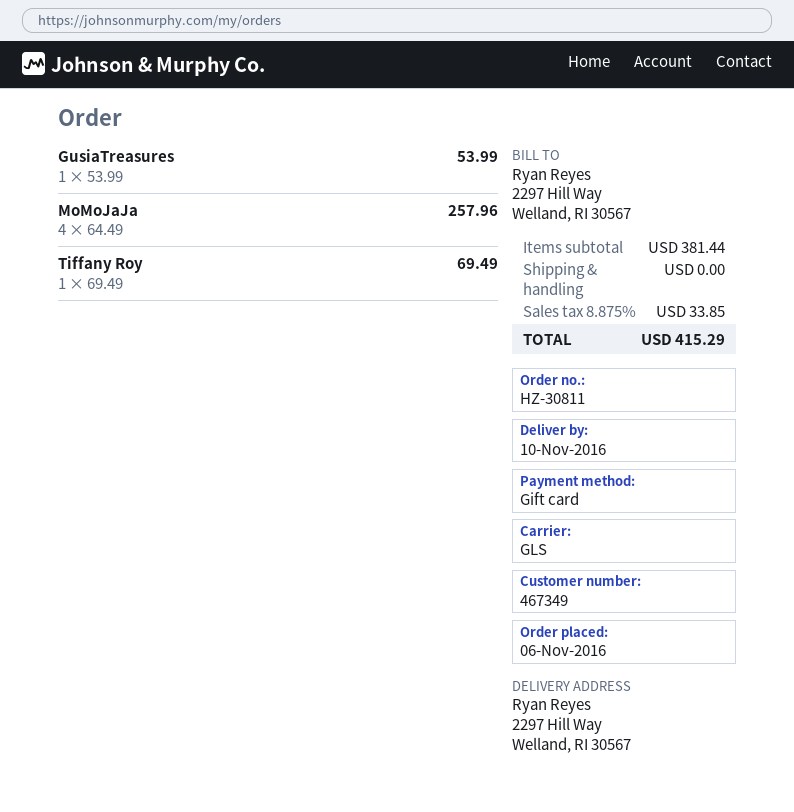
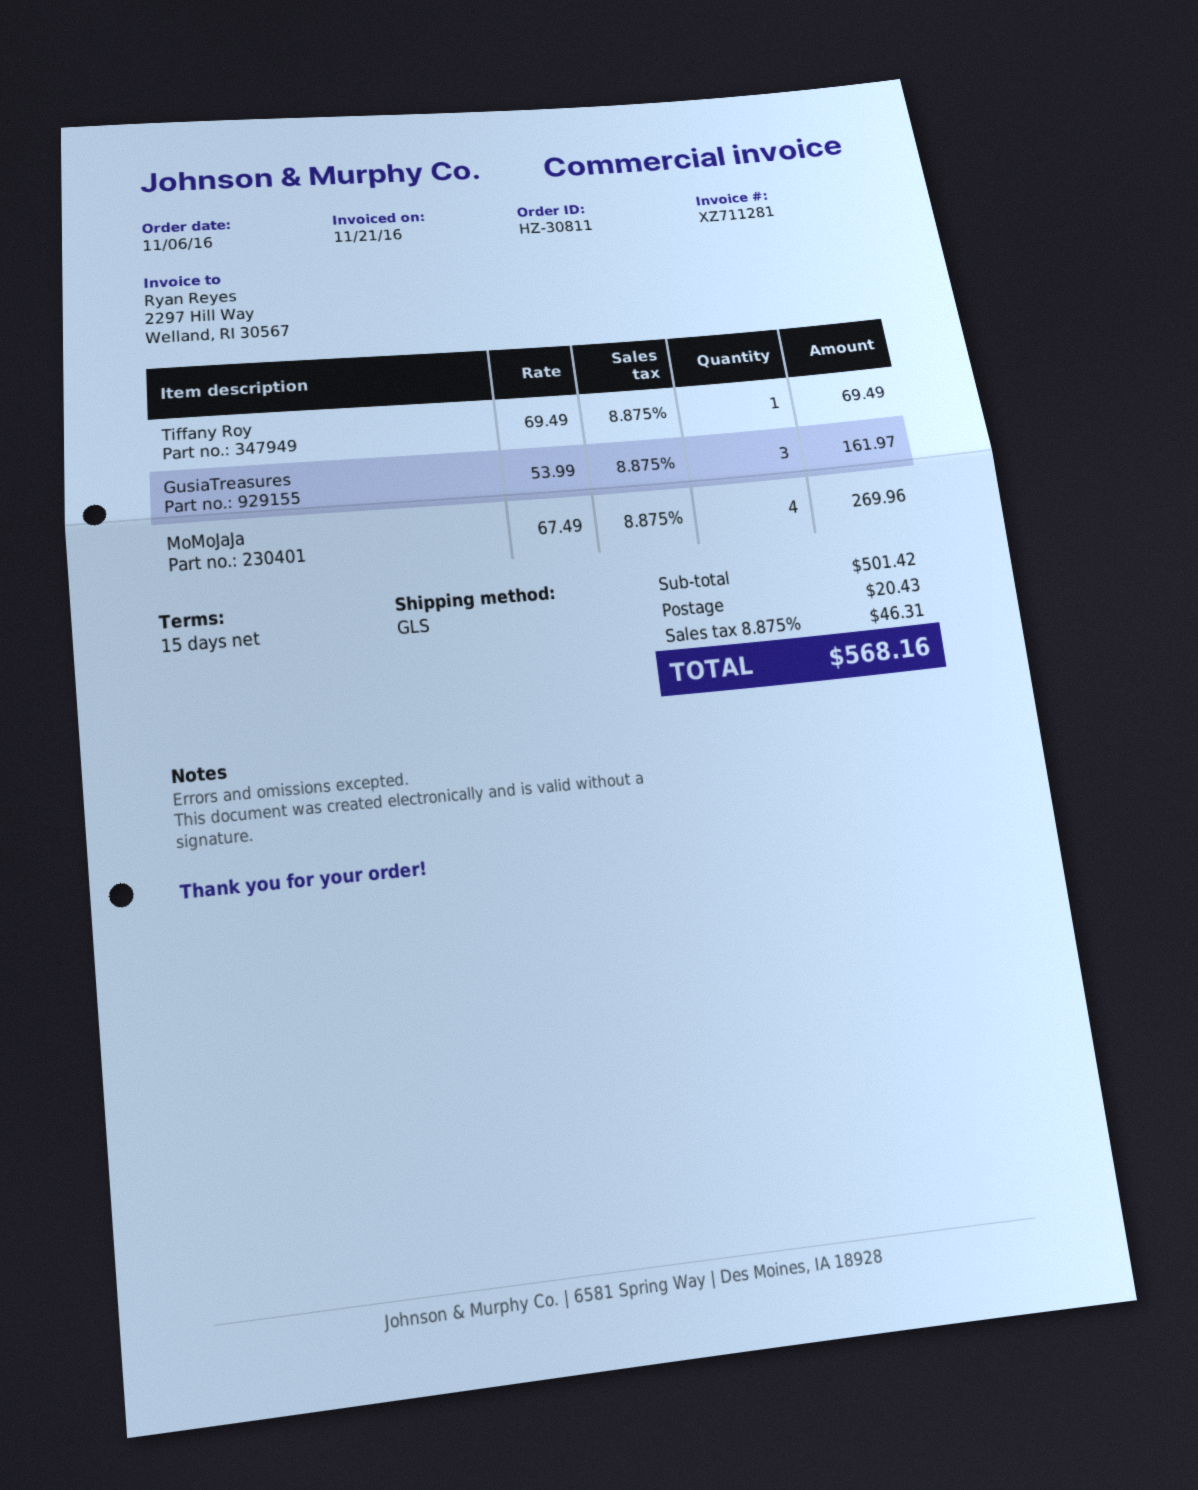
GusiaTreasures: 1 x 53.99 = 53.99 -> 3 x 53.99 = 161.97
MoMoJaJa: 4 x 64.49 = 257.96 -> 4 x 67.49 = 269.96
subtotal: 381.44 -> 501.42
shipping: 0.00 -> 20.43
tax: 8.875% = 33.85 -> 8.875% = 46.31
total: 415.29 -> 568.16

